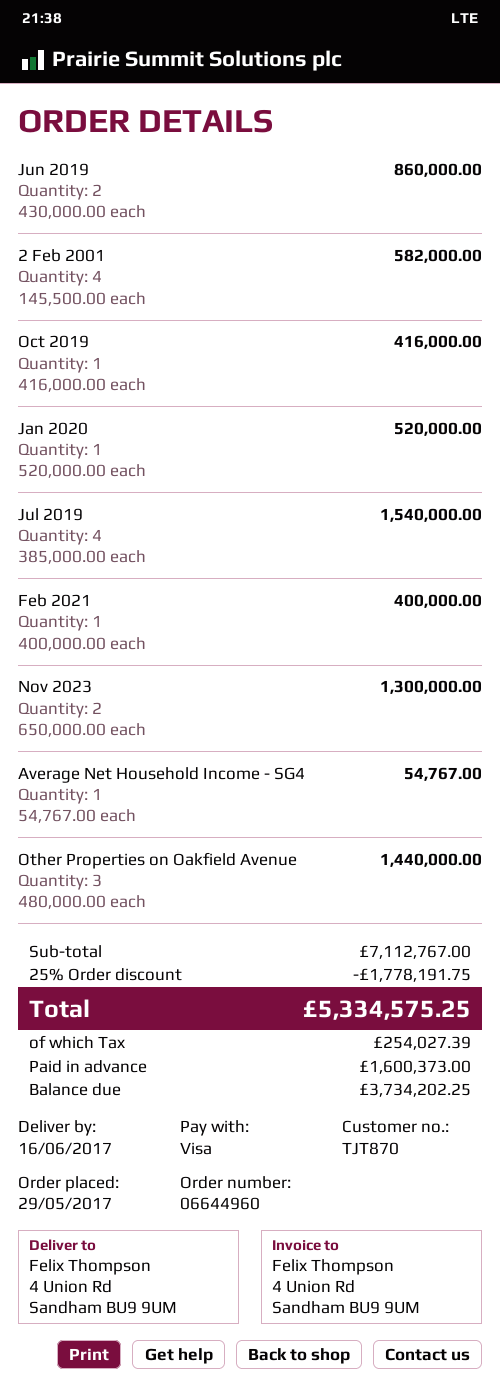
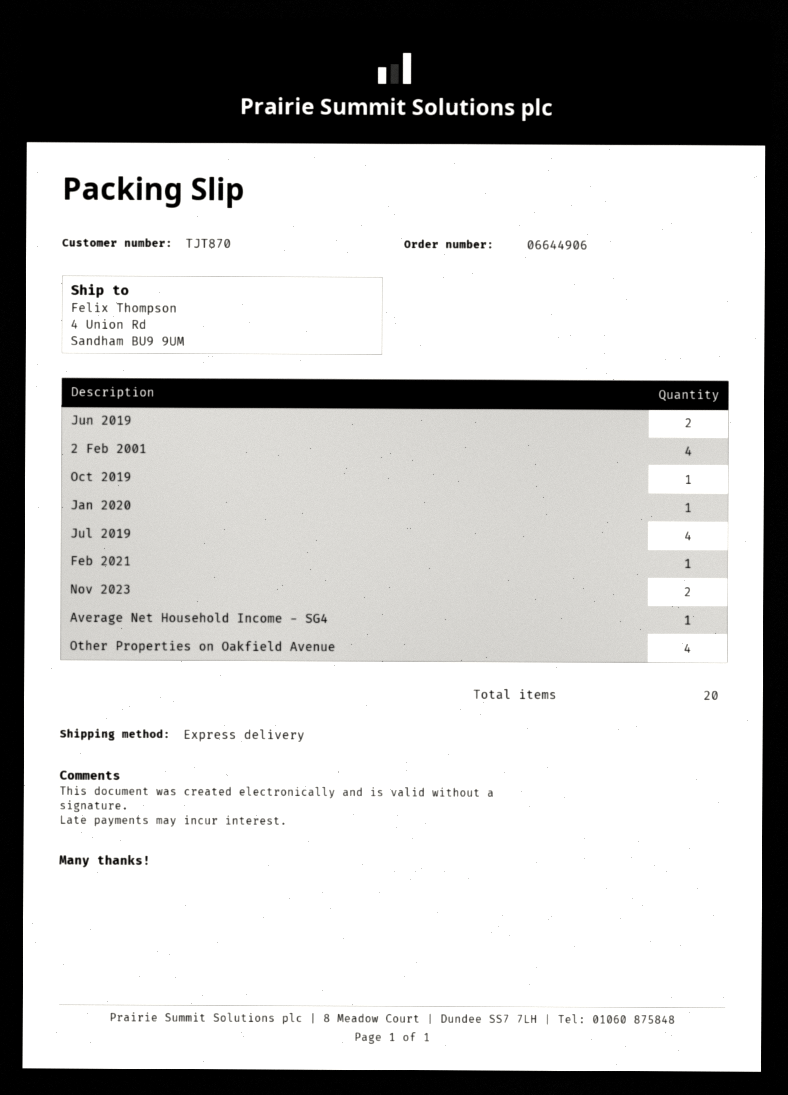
order number: 06644960 -> 06644906
Other Properties on Oakfield Avenue: 3 -> 4

